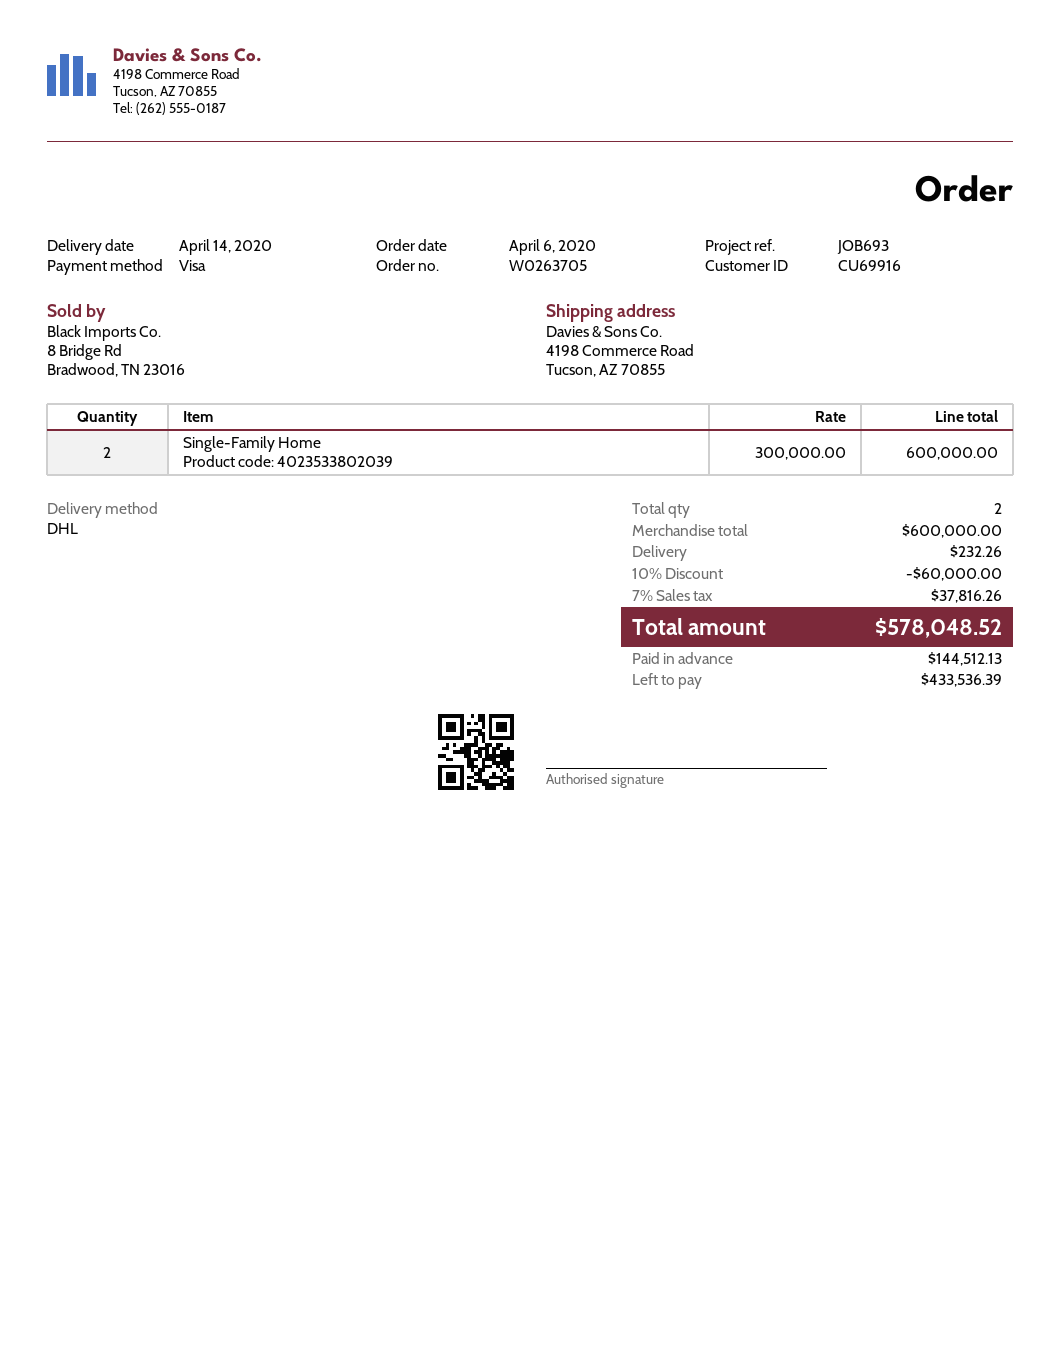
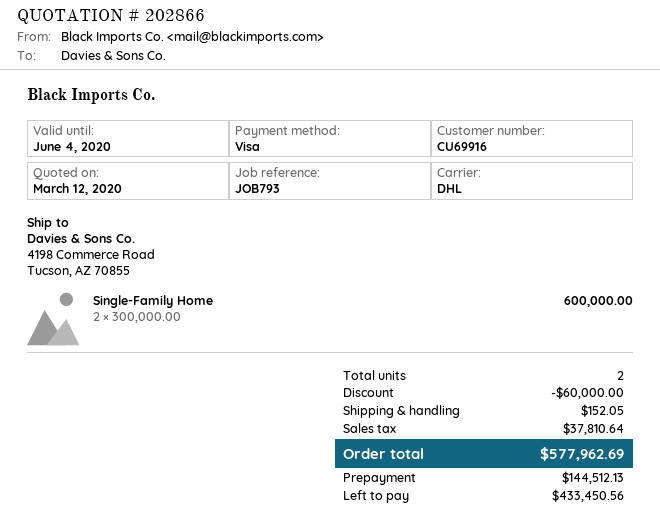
reference: JOB693 -> JOB793
shipping: 232.26 -> 152.05
tax: 37816.26 -> 37810.64
total: 578048.52 -> 577962.69
balance: 433536.39 -> 433450.56

